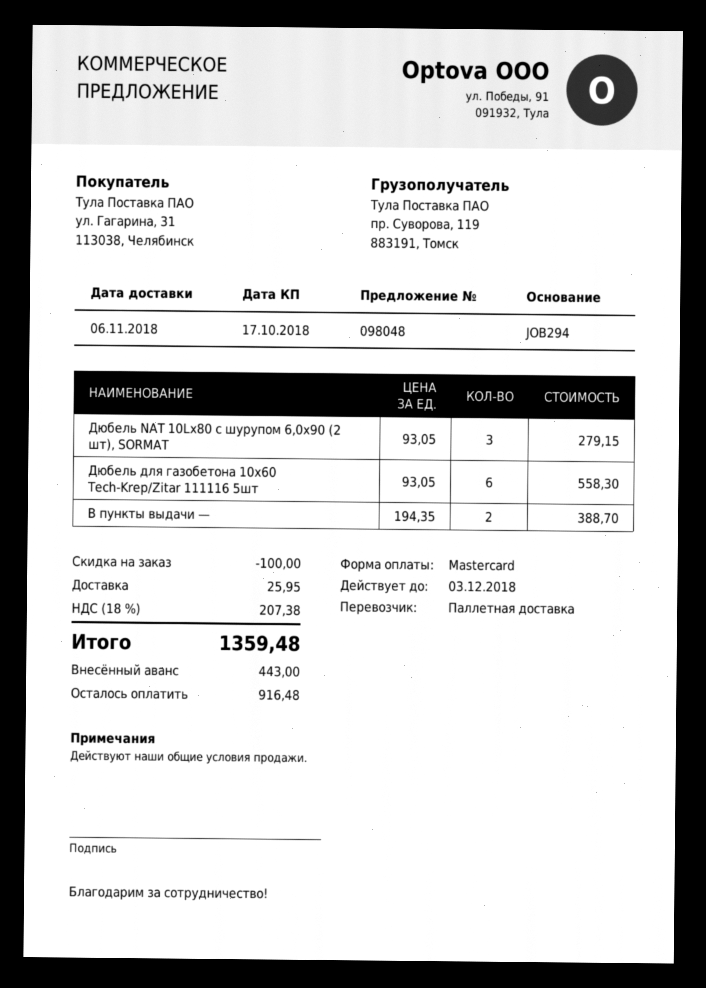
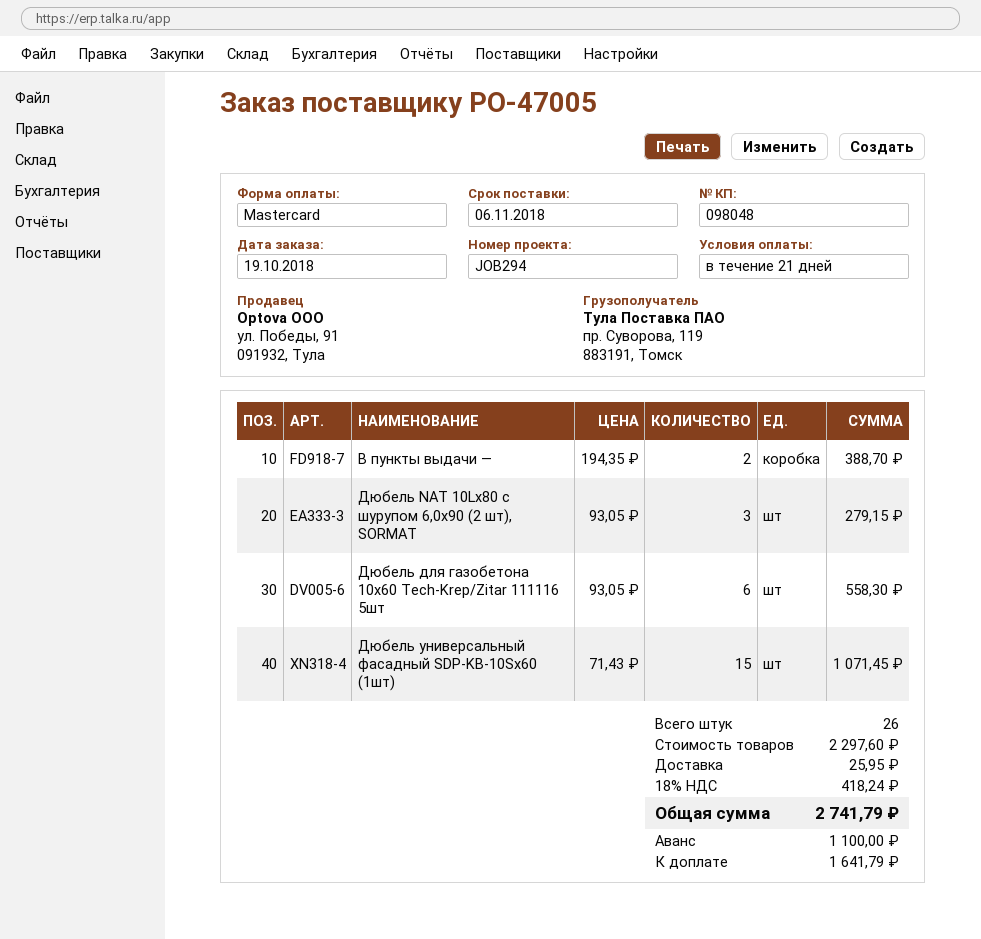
Дюбель универсальный фасадный SDP-KB-10Sx60 (1шт): none -> 15 x 71.43 = 1071.45
discount: 100.00 -> none
tax: 18% = 207.38 -> 18% = 418.24
total: 1359.48 -> 2741.79
deposit: 443.00 -> 1100.00
balance: 916.48 -> 1641.79

